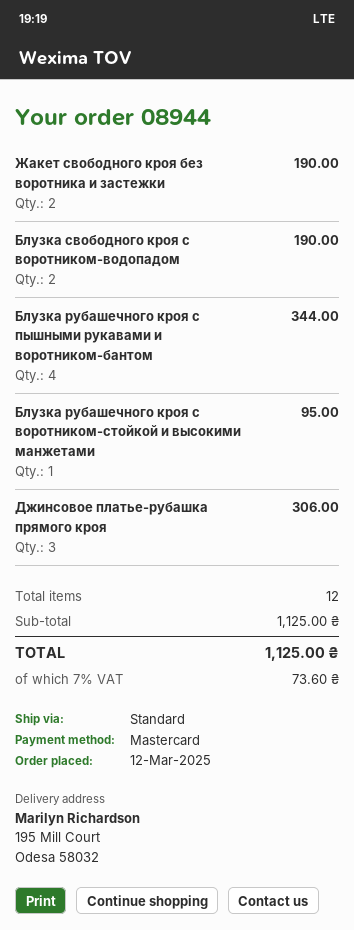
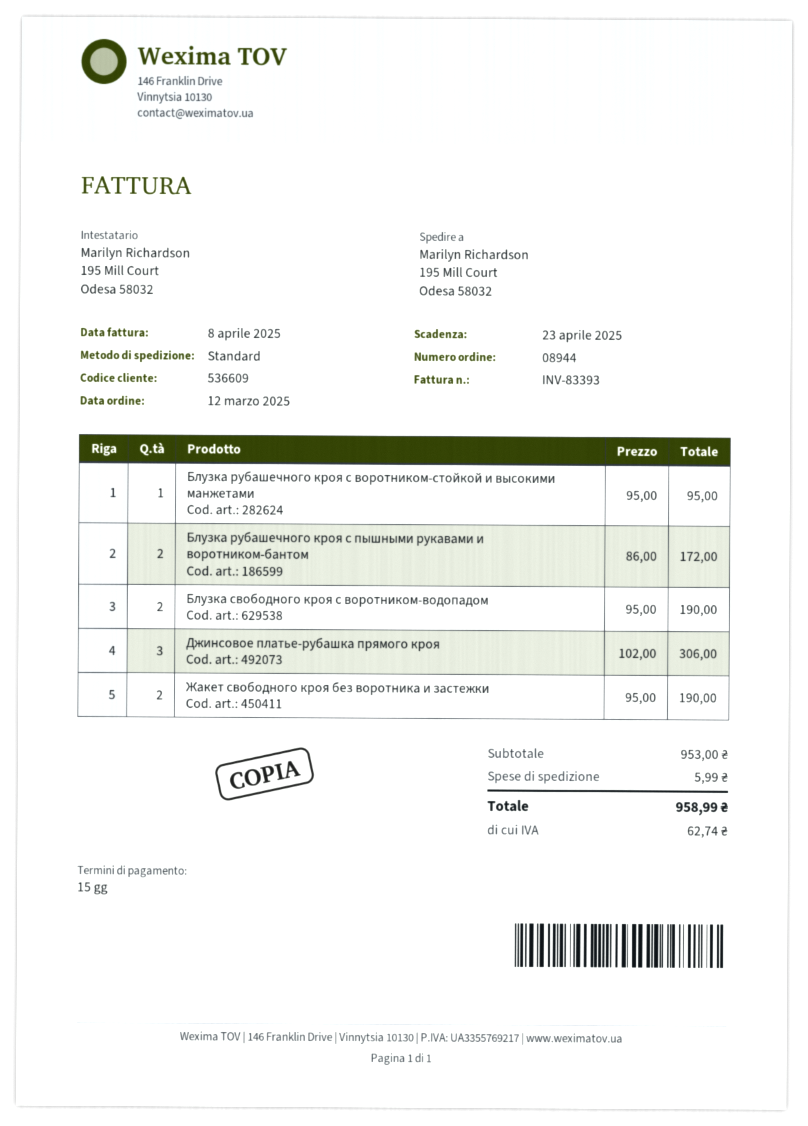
Блузка рубашечного кроя с пышными рукавами и воротником-бантом: 4 for 344.00 -> 2 for 172.00
subtotal: 1125.00 -> 953.00
shipping: none -> 5.99
tax: 73.60 -> 62.74
total: 1125.00 -> 958.99

